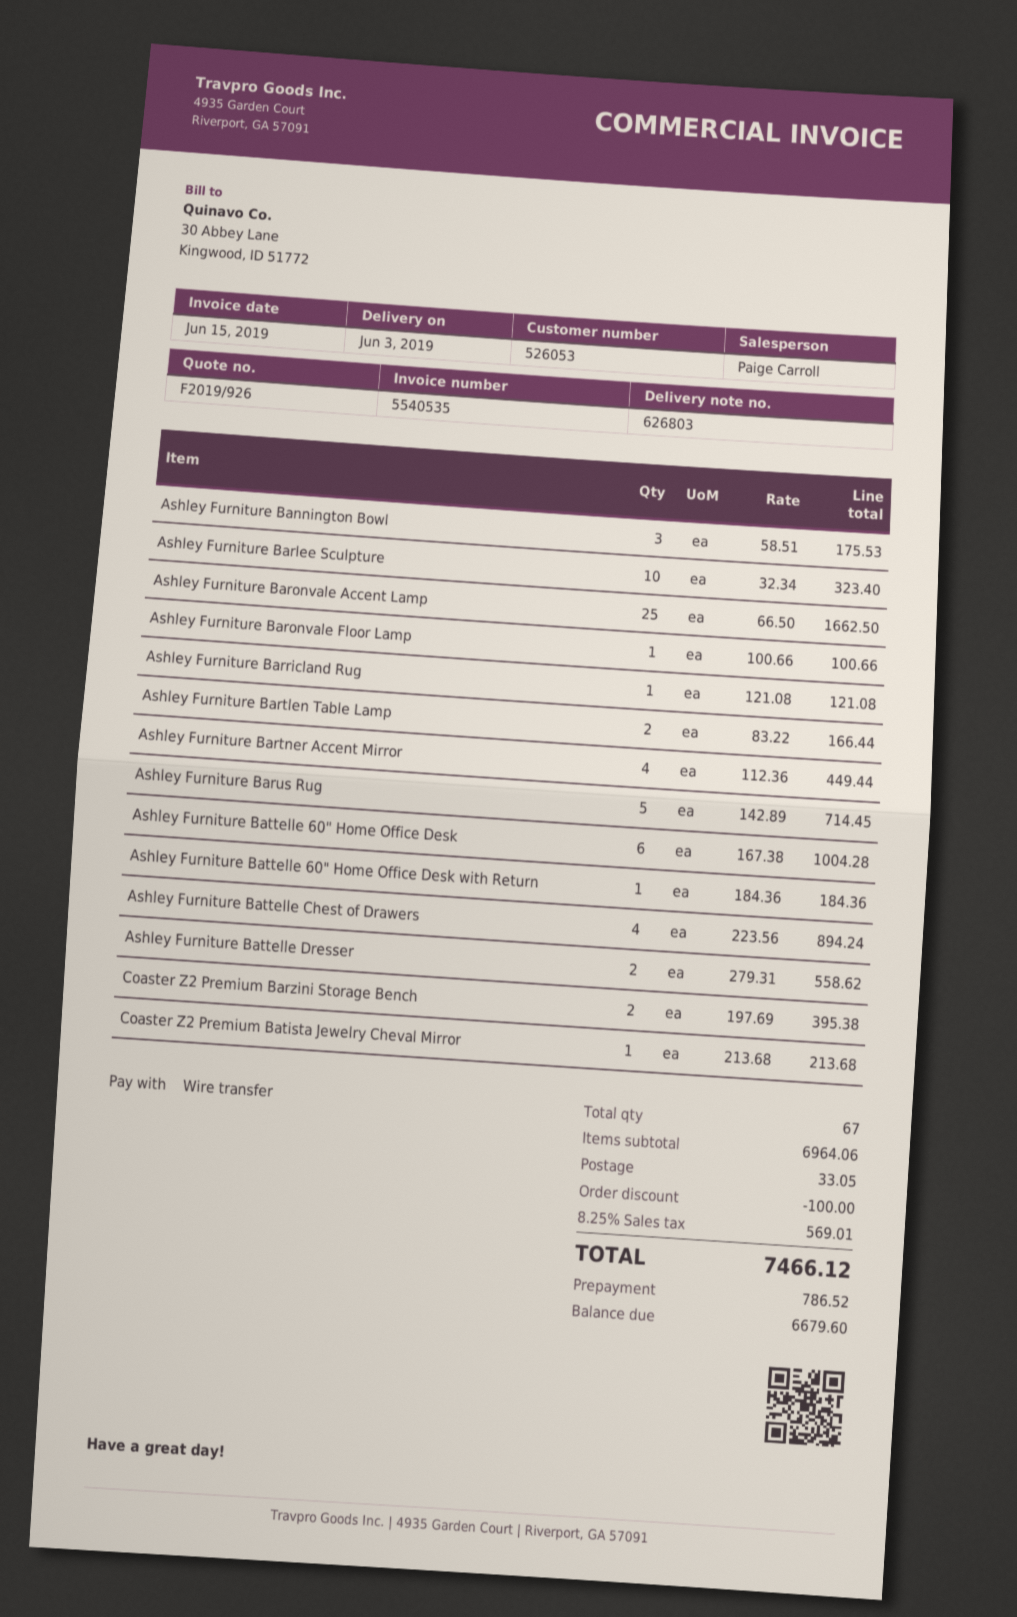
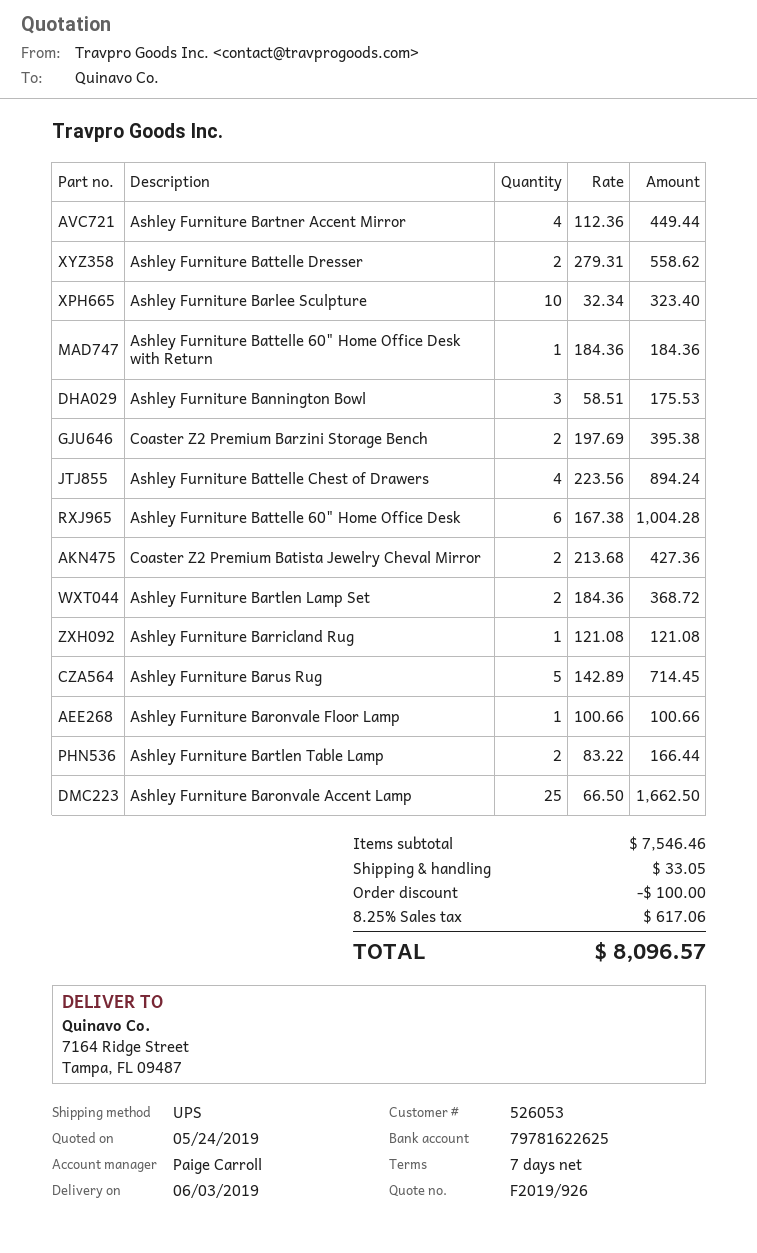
Coaster Z2 Premium Batista Jewelry Cheval Mirror: 1 x 213.68 = 213.68 -> 2 x 213.68 = 427.36
Ashley Furniture Bartlen Lamp Set: none -> 2 x 184.36 = 368.72
subtotal: 6964.06 -> 7546.46
tax: 8.25% = 569.01 -> 8.25% = 617.06
total: 7466.12 -> 8096.57

